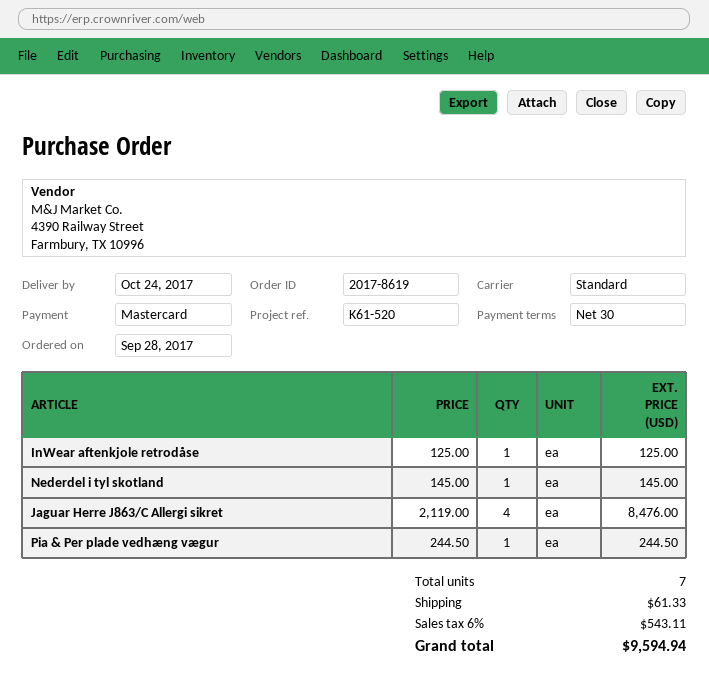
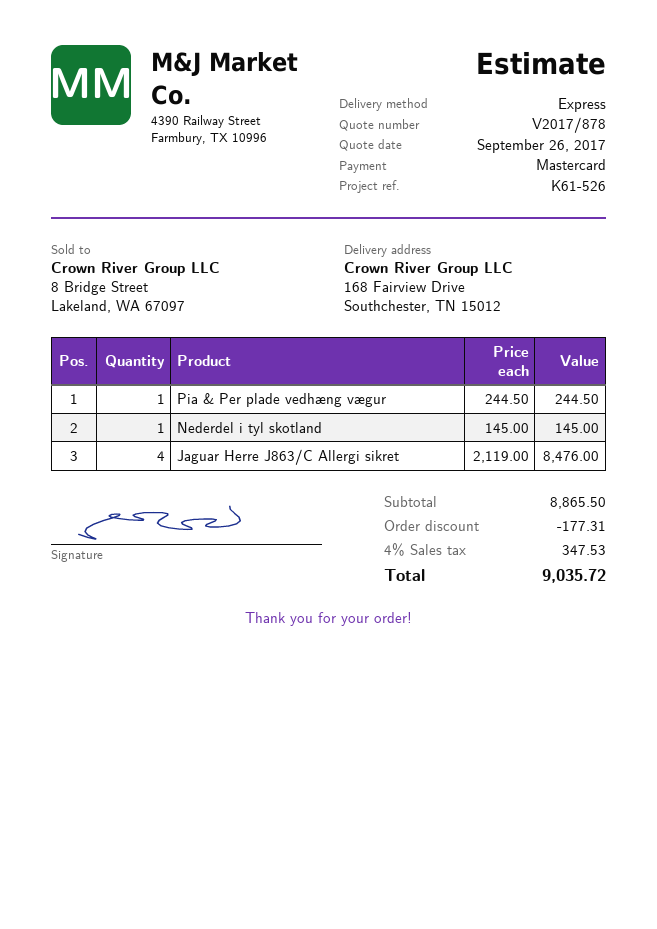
reference: K61-520 -> K61-526
shipping method: standard -> express
InWear aftenkjole retrodåse: 1 x 125.00 = 125.00 -> none
discount: none -> 177.31
shipping: 61.33 -> none
tax: 6% = 543.11 -> 4% = 347.53
total: 9594.94 -> 9035.72

